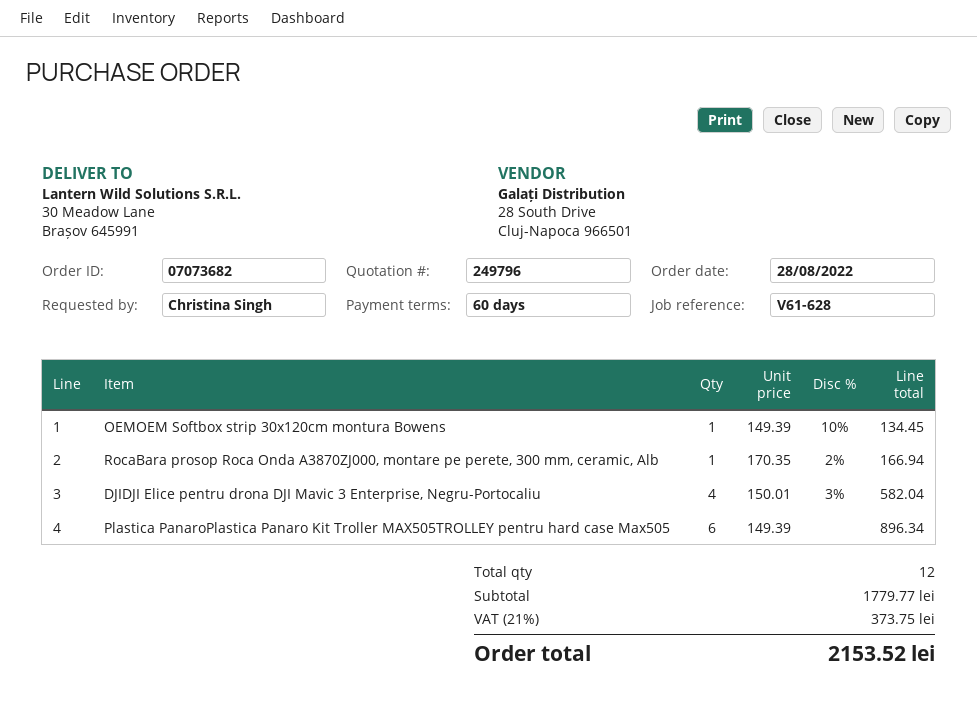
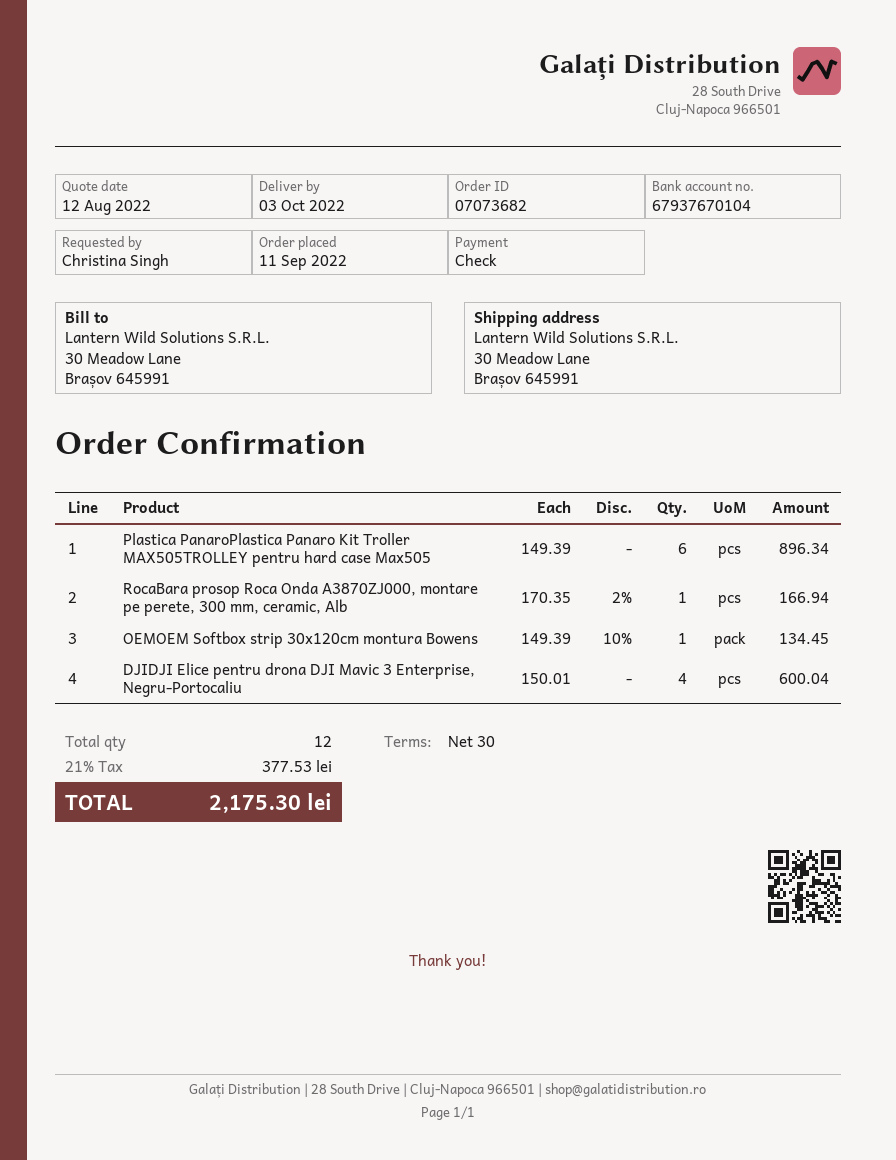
order date: 2022-08-28 -> 2022-09-11
payment terms: 60 days -> 30 days
DJIDJI Elice pentru drona DJI Mavic 3 Enterprise, Negru-Portocaliu: 4 x 150.01 - 3% = 582.04 -> 4 x 150.01 = 600.04
tax: 21% = 373.75 -> 21% = 377.53
total: 2153.52 -> 2175.30

